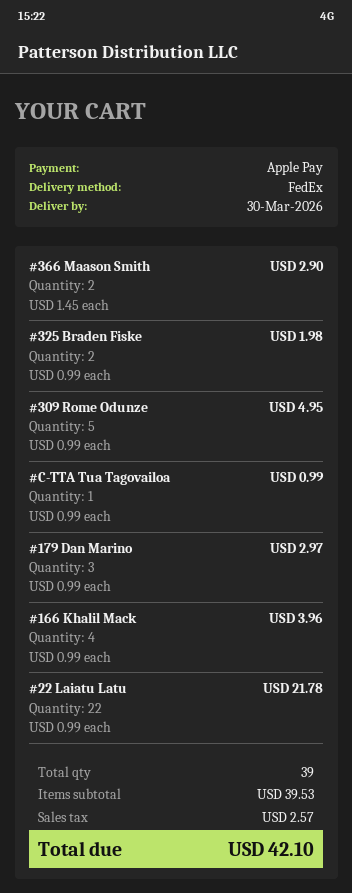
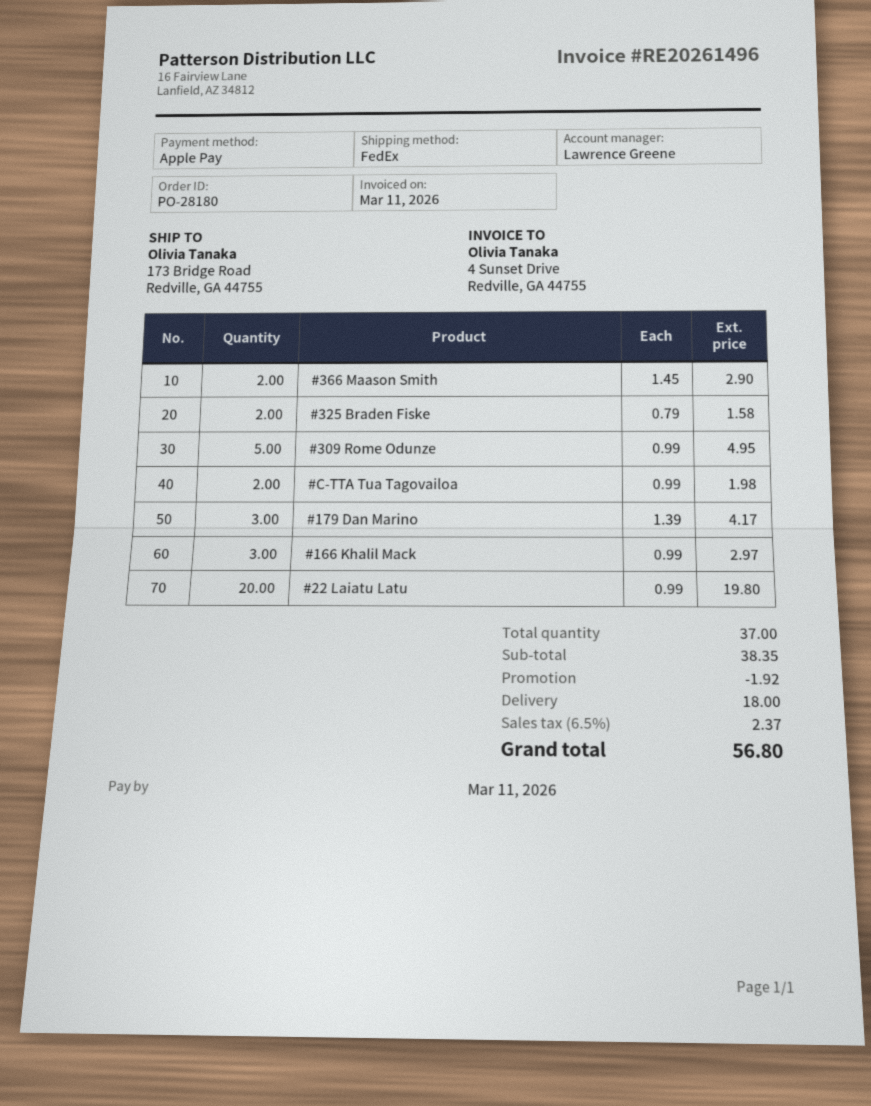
#325 Braden Fiske: 2 x 0.99 = 1.98 -> 2 x 0.79 = 1.58
#C-TTA Tua Tagovailoa: 1 x 0.99 = 0.99 -> 2 x 0.99 = 1.98
#179 Dan Marino: 3 x 0.99 = 2.97 -> 3 x 1.39 = 4.17
#166 Khalil Mack: 4 x 0.99 = 3.96 -> 3 x 0.99 = 2.97
#22 Laiatu Latu: 22 x 0.99 = 21.78 -> 20 x 0.99 = 19.80
total quantity: 39 -> 37
subtotal: 39.53 -> 38.35
discount: none -> 1.92
shipping: none -> 18.00
tax: 2.57 -> 2.37
total: 42.10 -> 56.80

